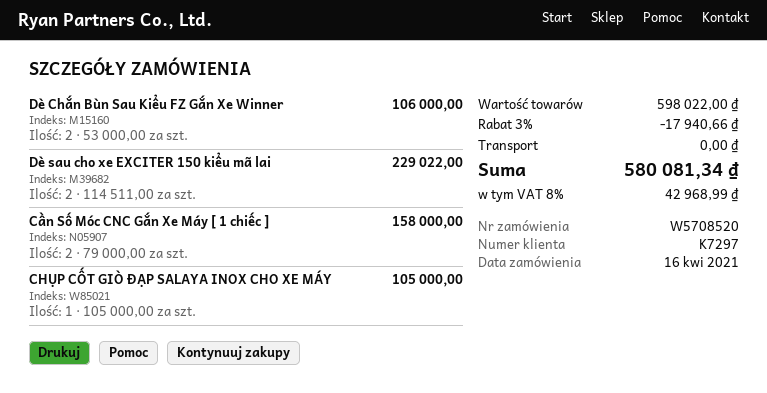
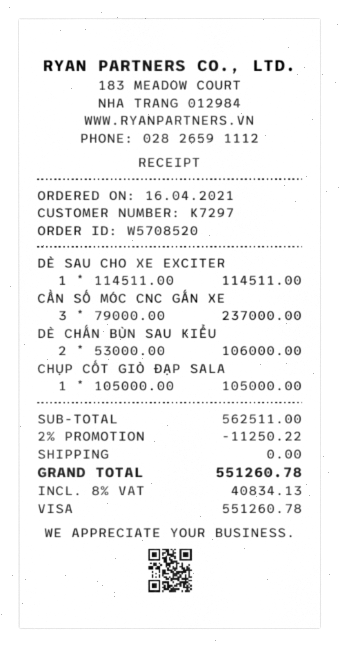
Dè sau cho xe EXCITER 150 kiểu mã lai: 2 x 114511.00 = 229022.00 -> 1 x 114511.00 = 114511.00
Cần Số Móc CNC Gắn Xe Máy [ 1 chiếc ]: 2 x 79000.00 = 158000.00 -> 3 x 79000.00 = 237000.00
subtotal: 598022.00 -> 562511.00
discount: 3% = 17940.66 -> 2% = 11250.22
tax: 8% = 42968.99 -> 8% = 40834.13
total: 580081.34 -> 551260.78

